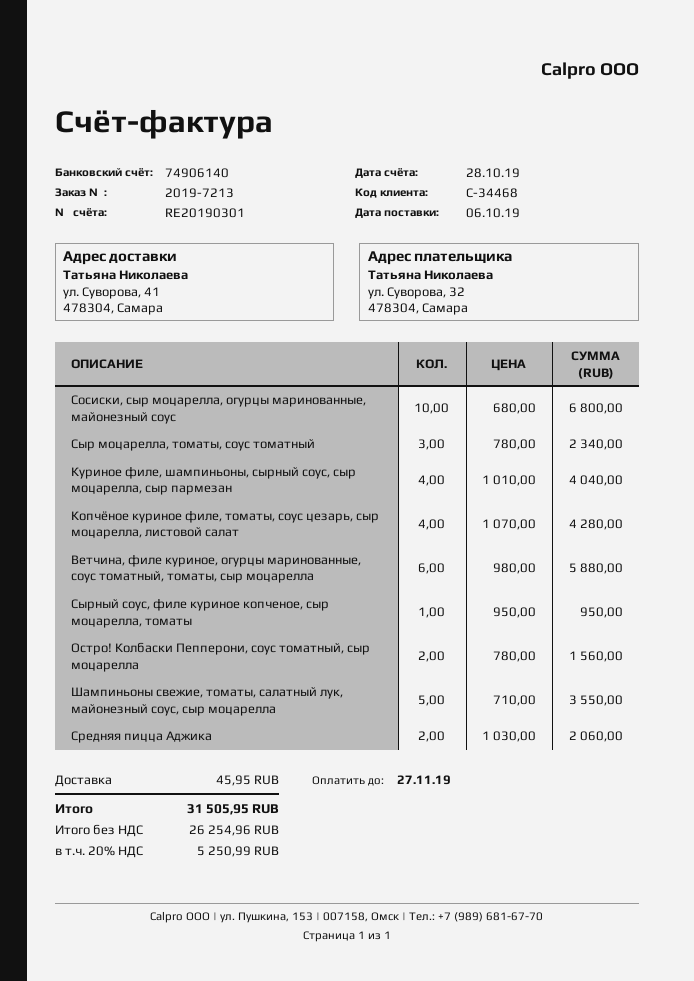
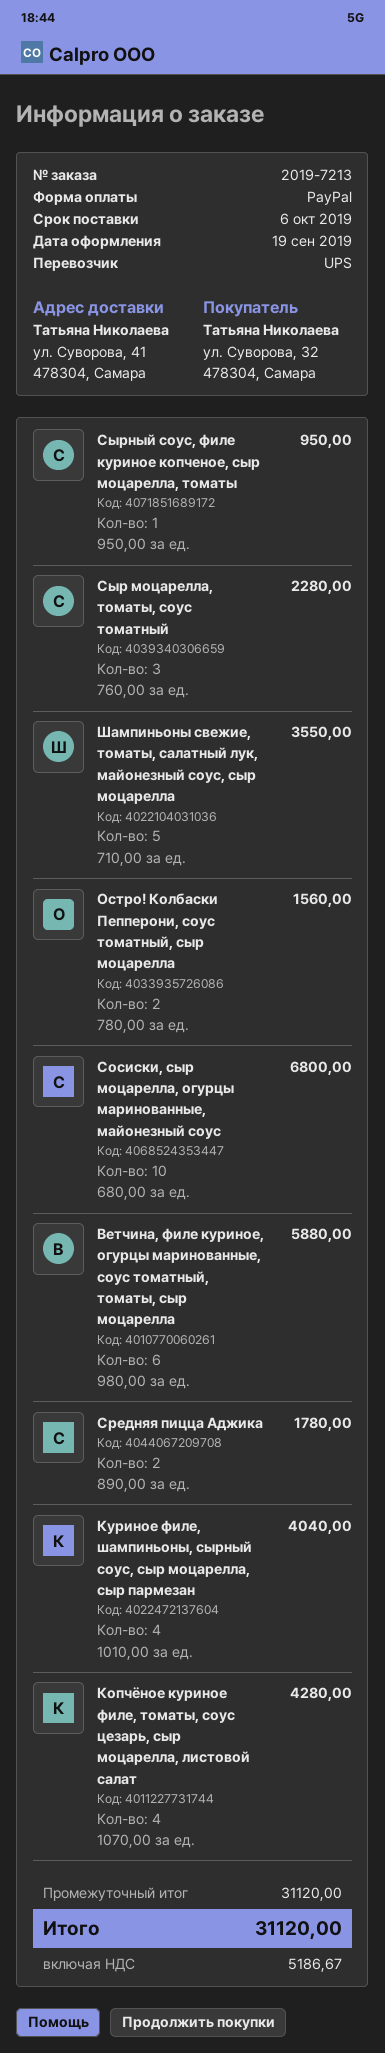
Сыр моцарелла, томаты, соус томатный: 3 x 780.00 = 2340.00 -> 3 x 760.00 = 2280.00
Средняя пицца Аджика: 2 x 1030.00 = 2060.00 -> 2 x 890.00 = 1780.00
shipping: 45.95 -> none
tax: 5250.99 -> 5186.67
total: 31505.95 -> 31120.00

